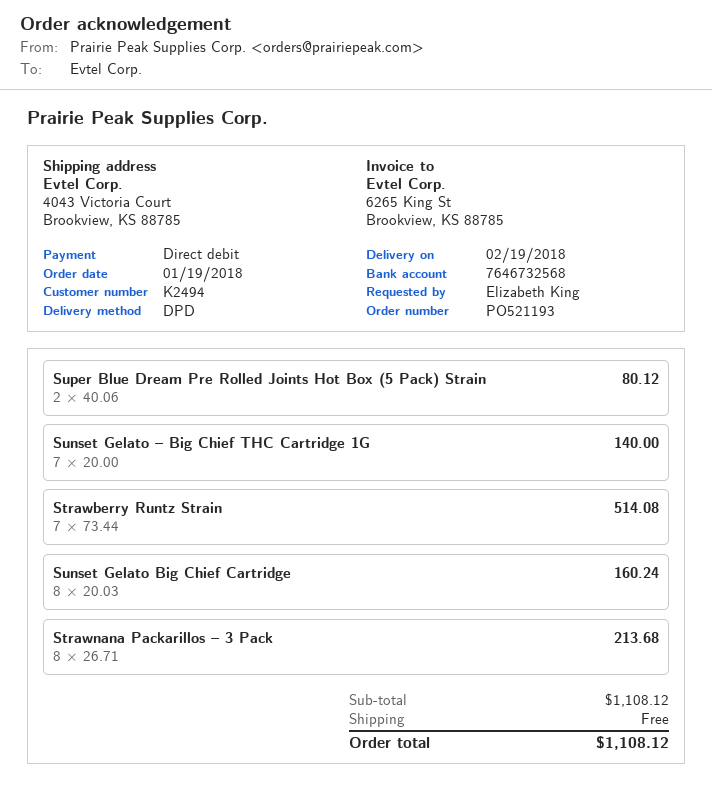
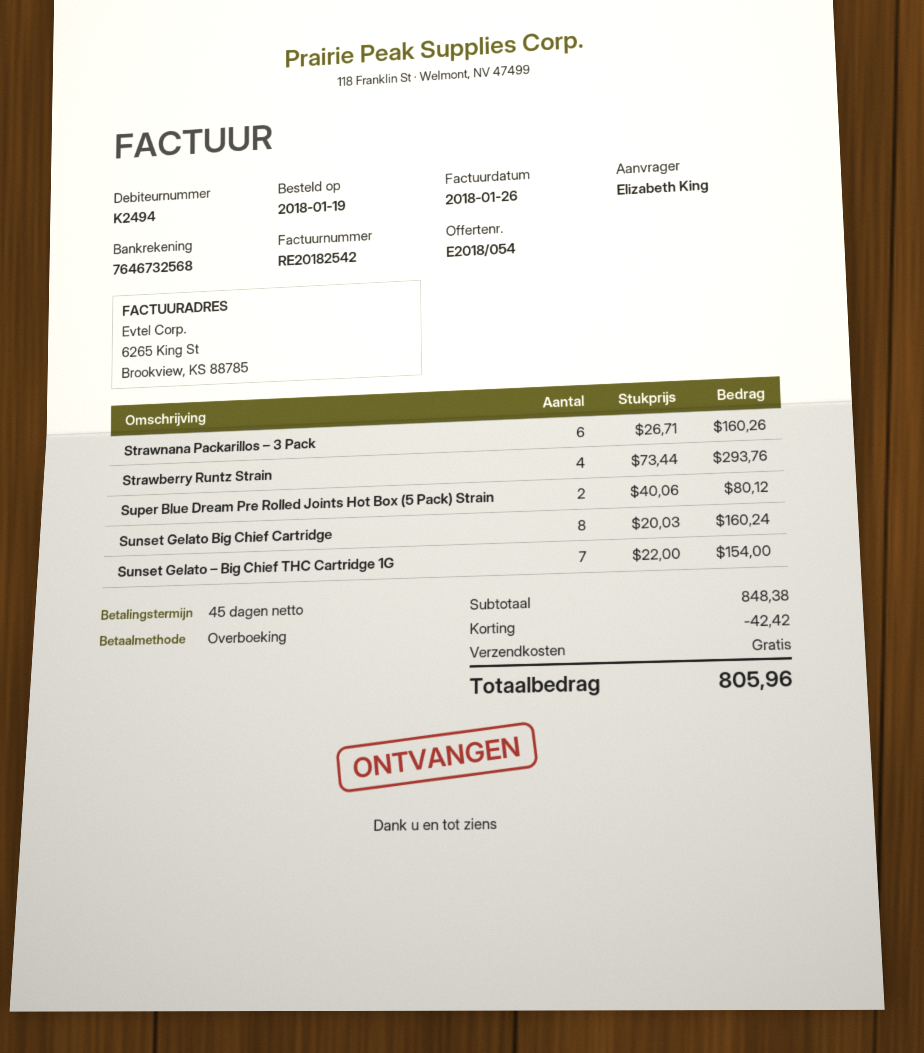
payment method: direct debit -> bank transfer
Sunset Gelato – Big Chief THC Cartridge 1G: 7 x 20.00 = 140.00 -> 7 x 22.00 = 154.00
Strawberry Runtz Strain: 7 x 73.44 = 514.08 -> 4 x 73.44 = 293.76
Strawnana Packarillos – 3 Pack: 8 x 26.71 = 213.68 -> 6 x 26.71 = 160.26
subtotal: 1108.12 -> 848.38
discount: none -> 42.42
total: 1108.12 -> 805.96

